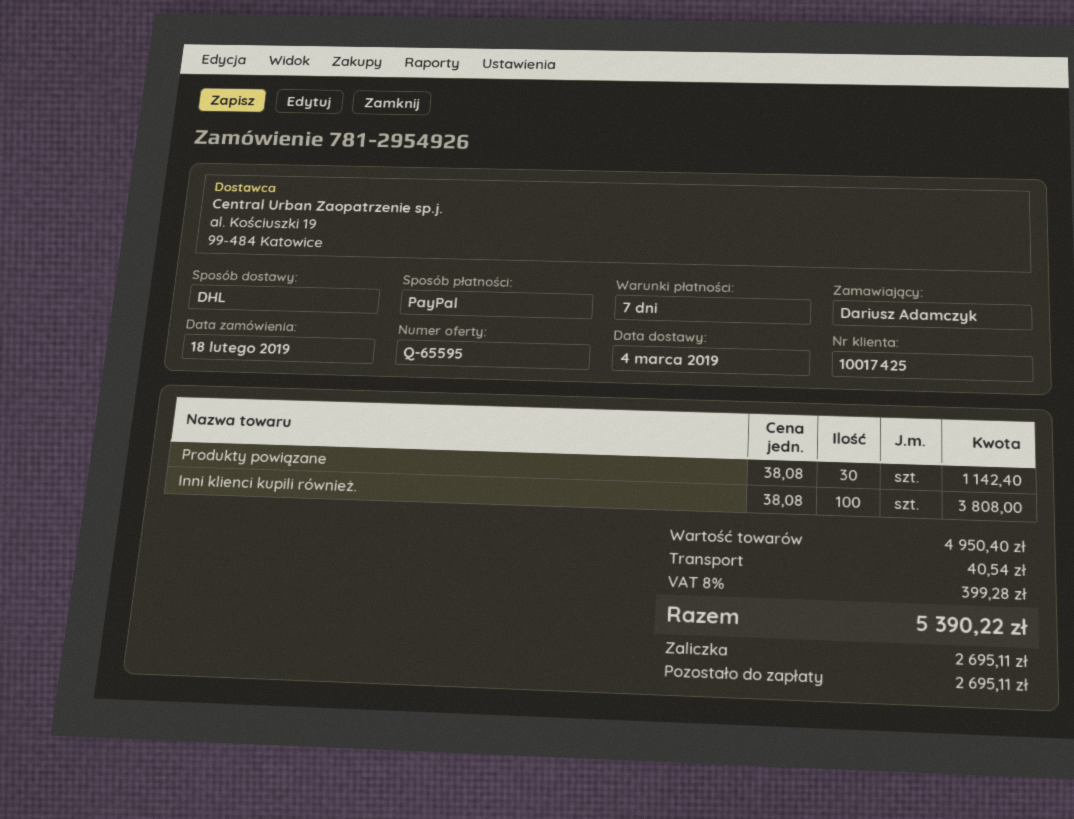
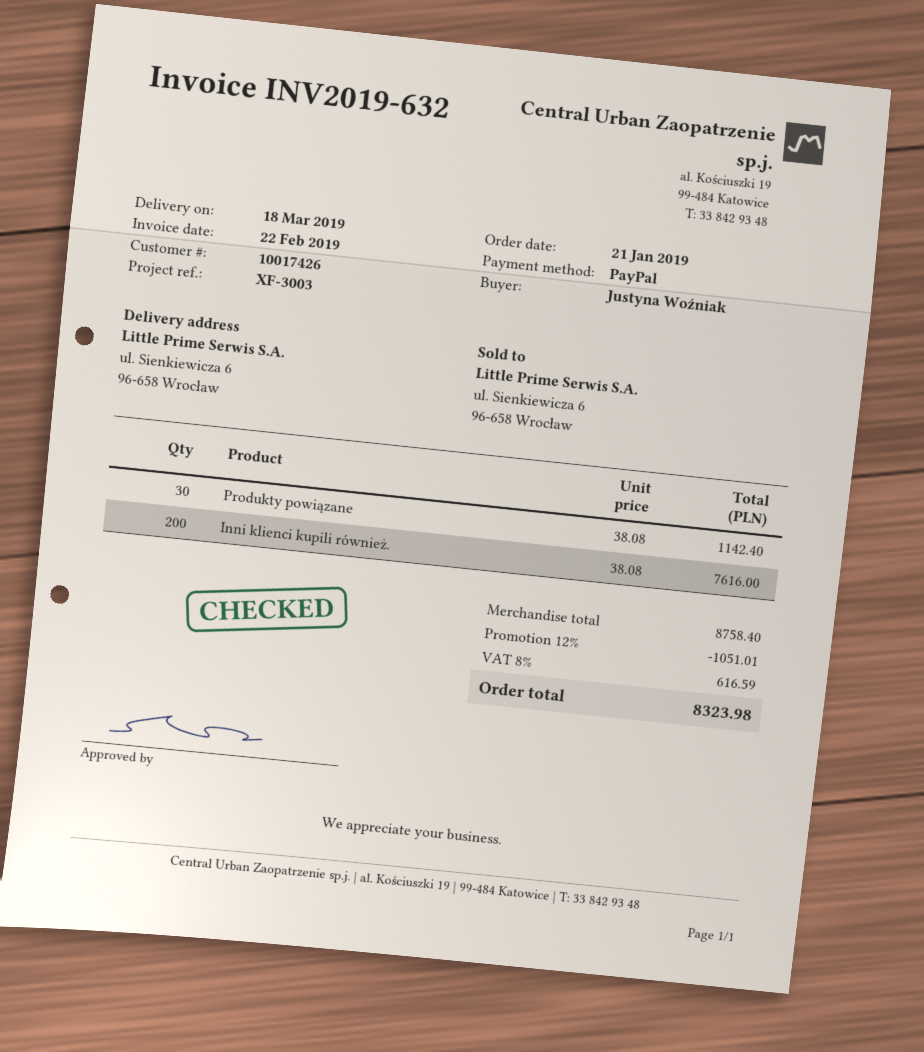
order date: 2019-02-18 -> 2019-01-21
delivery date: 2019-03-04 -> 2019-03-18
customer number: 10017425 -> 10017426
ordered by: Dariusz Adamczyk -> Justyna Woźniak
Inni klienci kupili również.: 100 x 38.08 = 3808.00 -> 200 x 38.08 = 7616.00
subtotal: 4950.40 -> 8758.40
discount: none -> 12% = 1051.01
shipping: 40.54 -> none
tax: 8% = 399.28 -> 8% = 616.59
total: 5390.22 -> 8323.98

